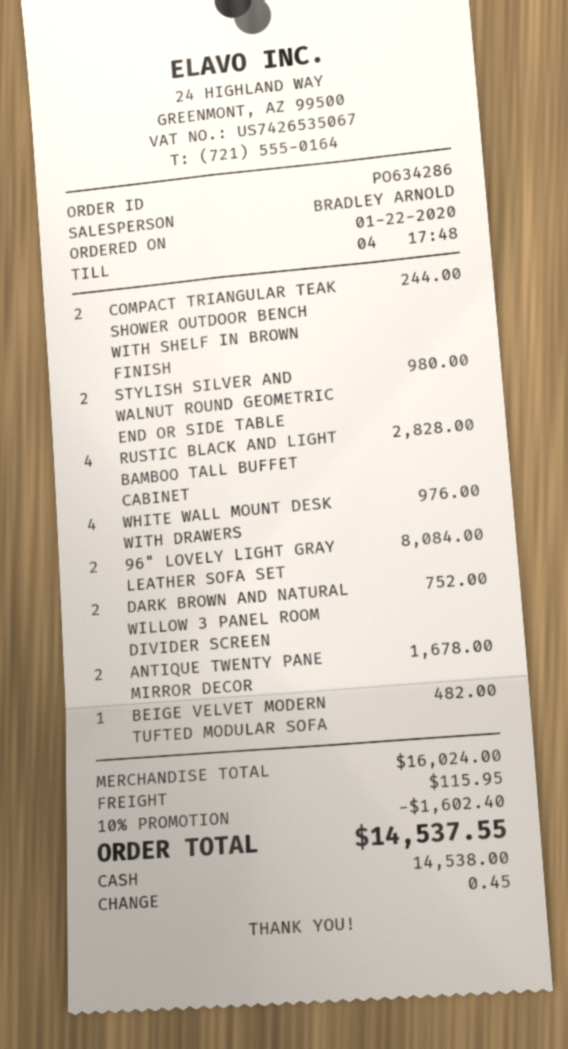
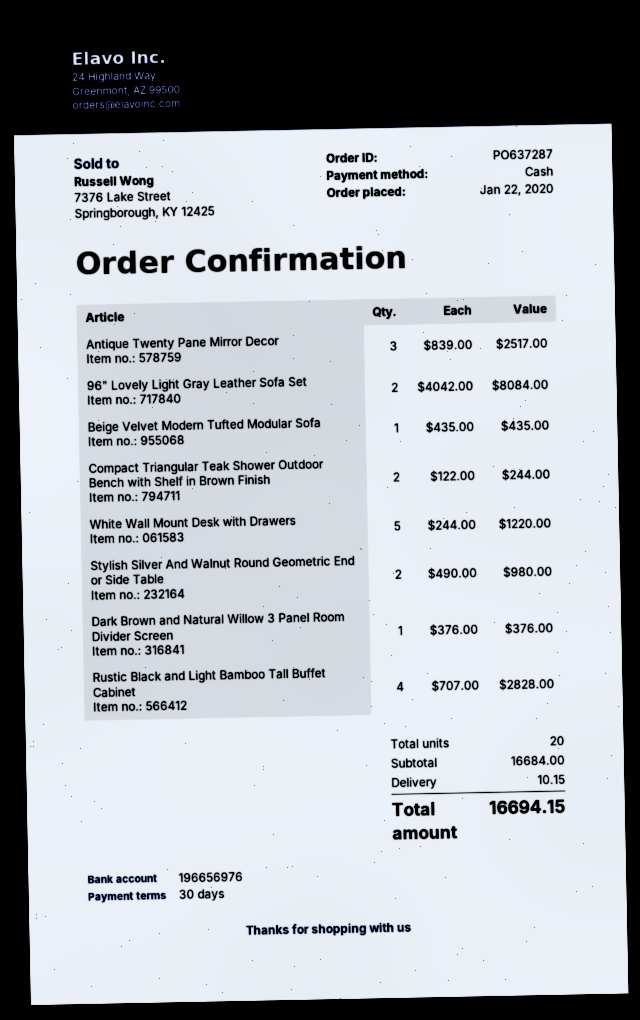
order number: PO634286 -> PO637287
WHITE WALL MOUNT DESK WITH DRAWERS: 4 for 976.00 -> 5 for 1220.00
DARK BROWN AND NATURAL WILLOW 3 PANEL ROOM DIVIDER SCREEN: 2 for 752.00 -> 1 for 376.00
ANTIQUE TWENTY PANE MIRROR DECOR: 2 for 1678.00 -> 3 for 2517.00
BEIGE VELVET MODERN TUFTED MODULAR SOFA: 1 for 482.00 -> 1 for 435.00
subtotal: 16024.00 -> 16684.00
discount: 10% = 1602.40 -> none
shipping: 115.95 -> 10.15
total: 14537.55 -> 16694.15

